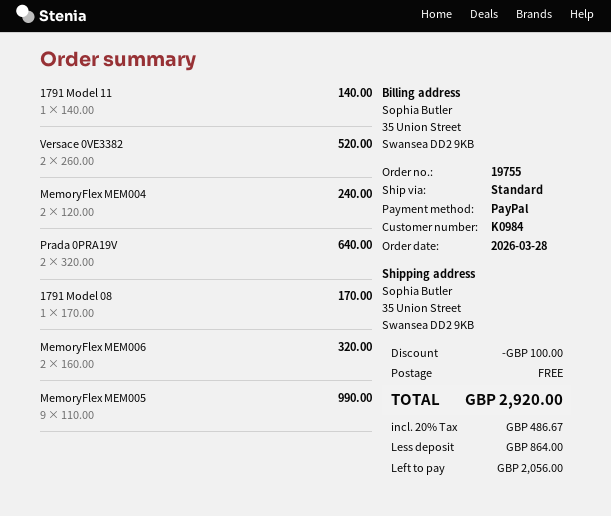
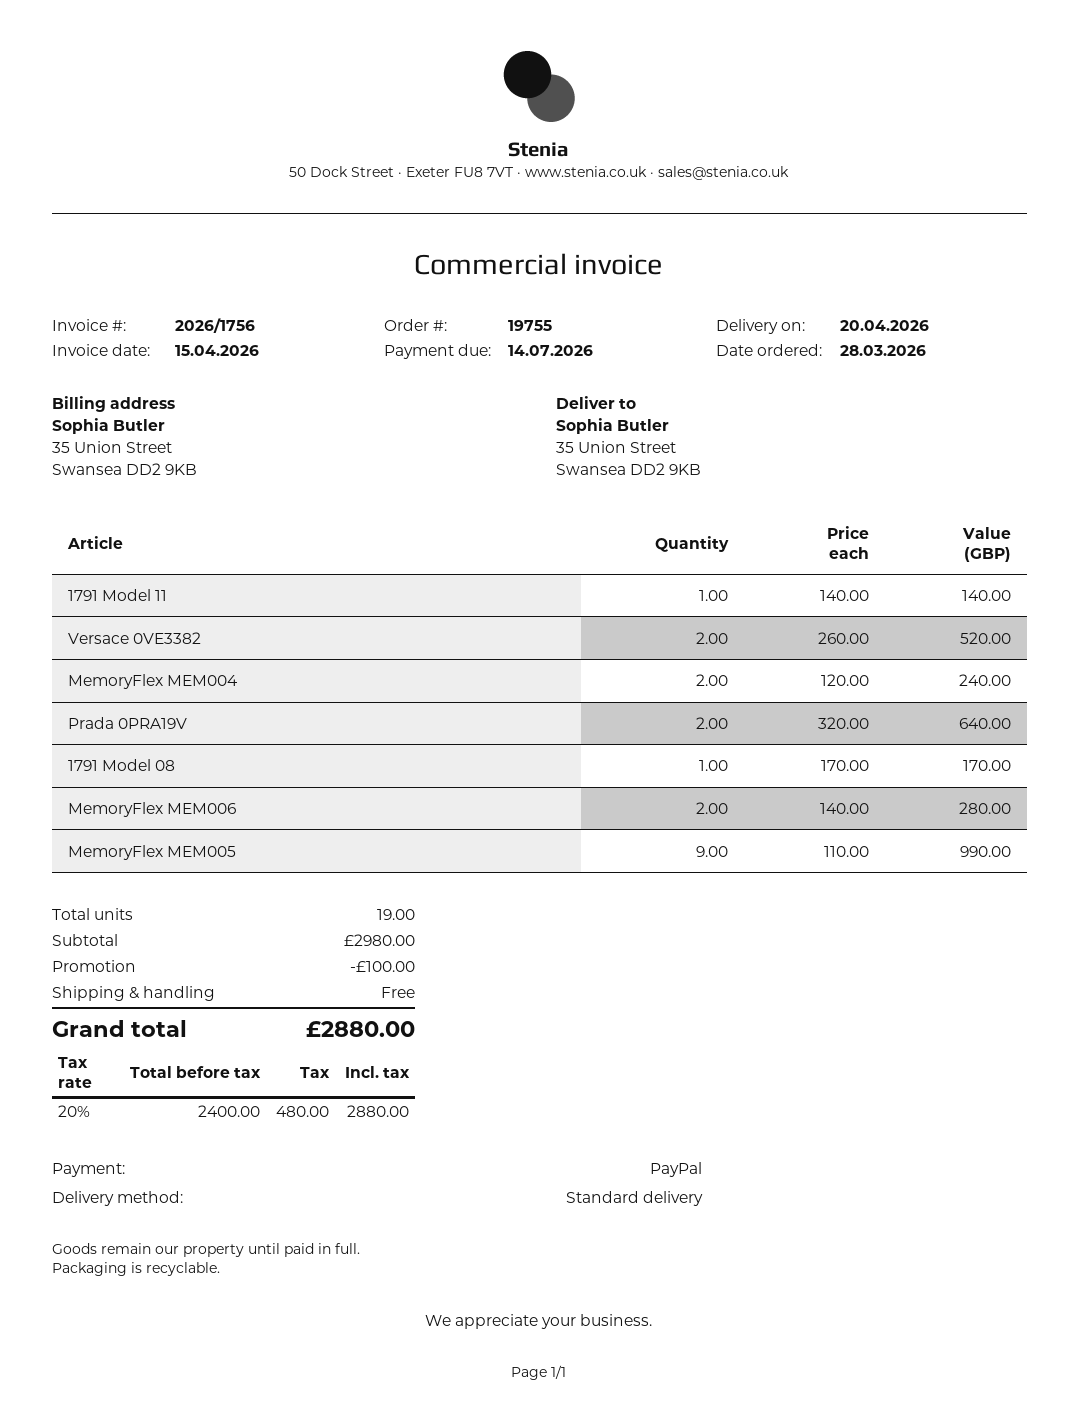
MemoryFlex MEM006: 2 x 160.00 = 320.00 -> 2 x 140.00 = 280.00
tax: 20% = 486.67 -> 20% = 480.00
total: 2920.00 -> 2880.00

